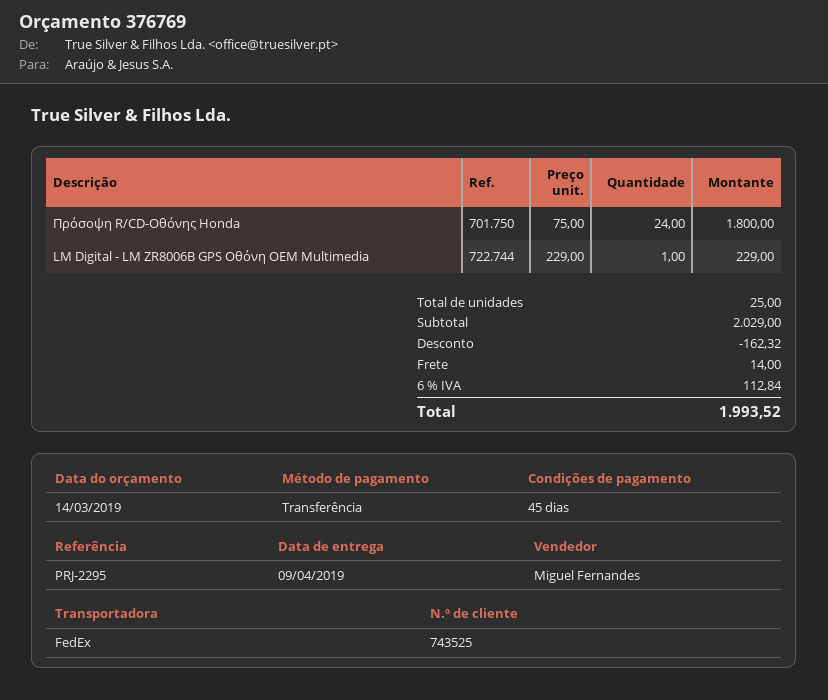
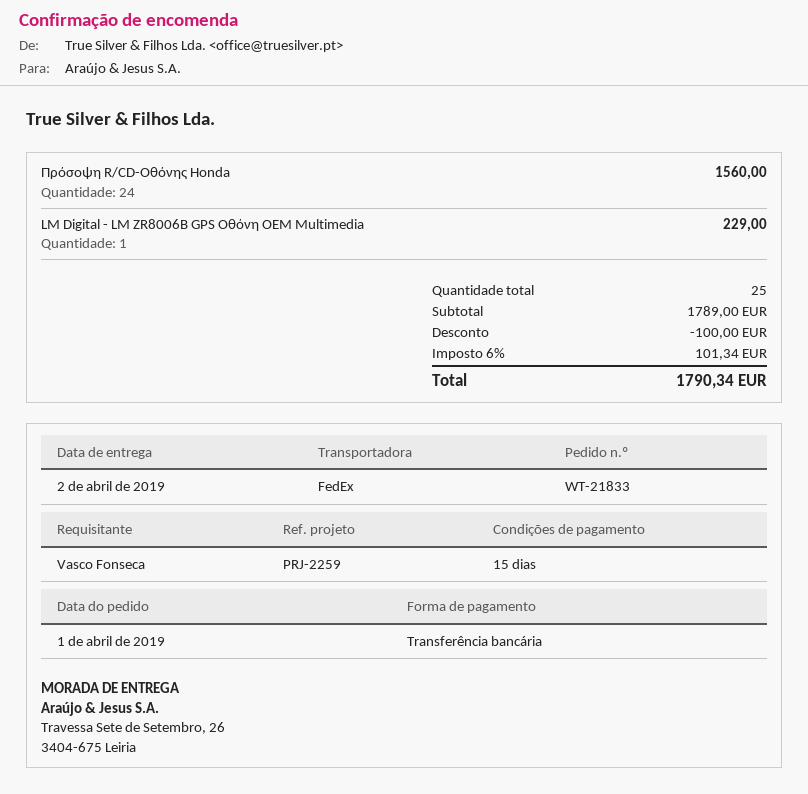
delivery date: 2019-04-09 -> 2019-04-02
payment terms: 45 days -> 15 days
reference: PRJ-2295 -> PRJ-2259
Πρόσοψη R/CD-Οθόνης Honda: 24 for 1800.00 -> 24 for 1560.00
subtotal: 2029.00 -> 1789.00
discount: 162.32 -> 100.00
shipping: 14.00 -> none
tax: 6% = 112.84 -> 6% = 101.34
total: 1993.52 -> 1790.34

